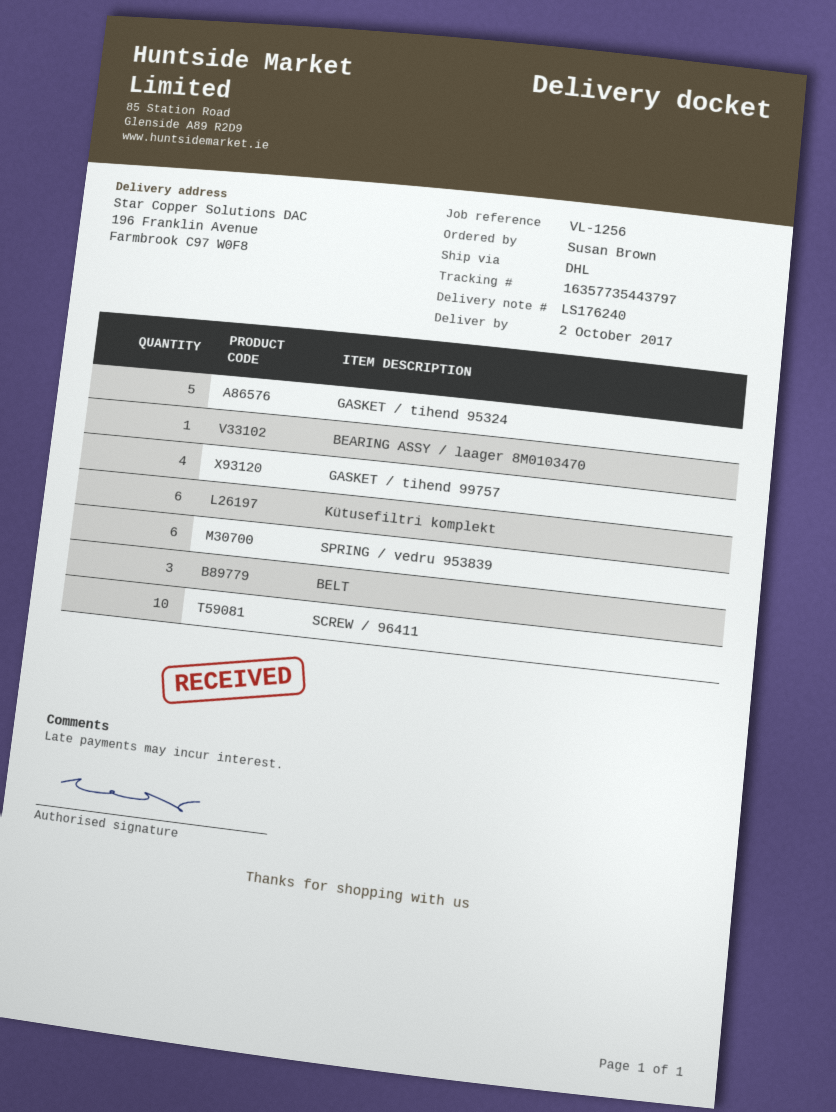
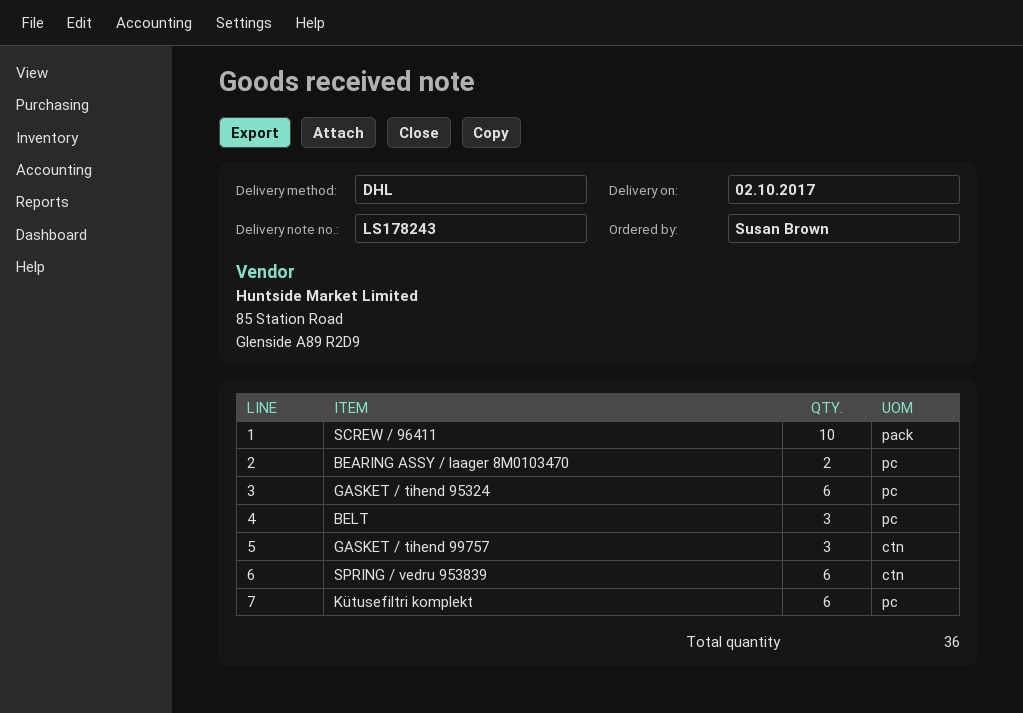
delivery note number: LS176240 -> LS178243
GASKET / tihend 95324: 5 -> 6
BEARING ASSY / laager 8M0103470: 1 -> 2
GASKET / tihend 99757: 4 -> 3

